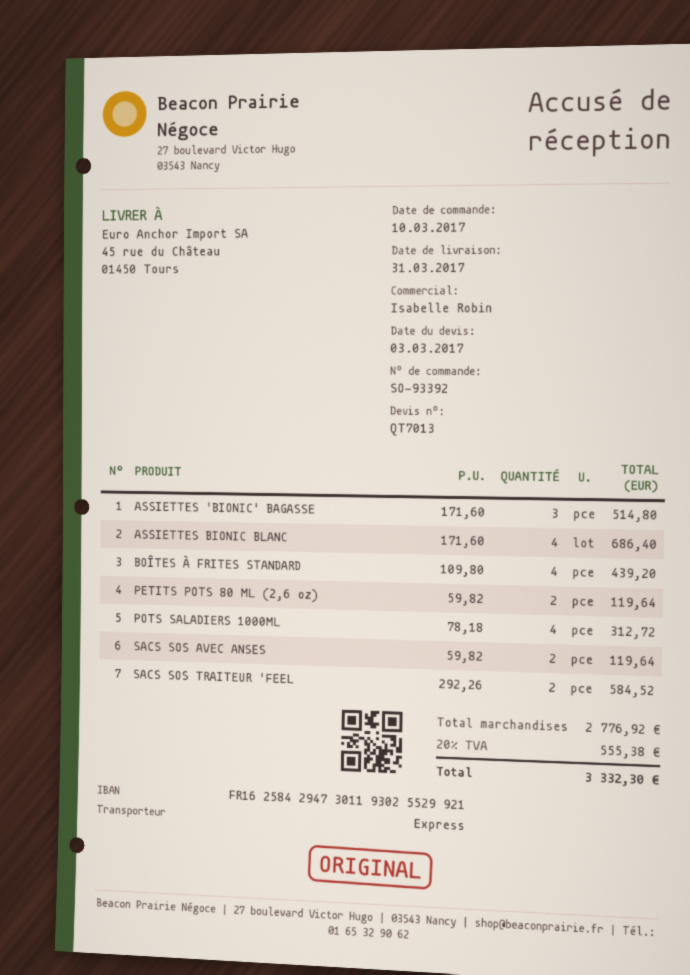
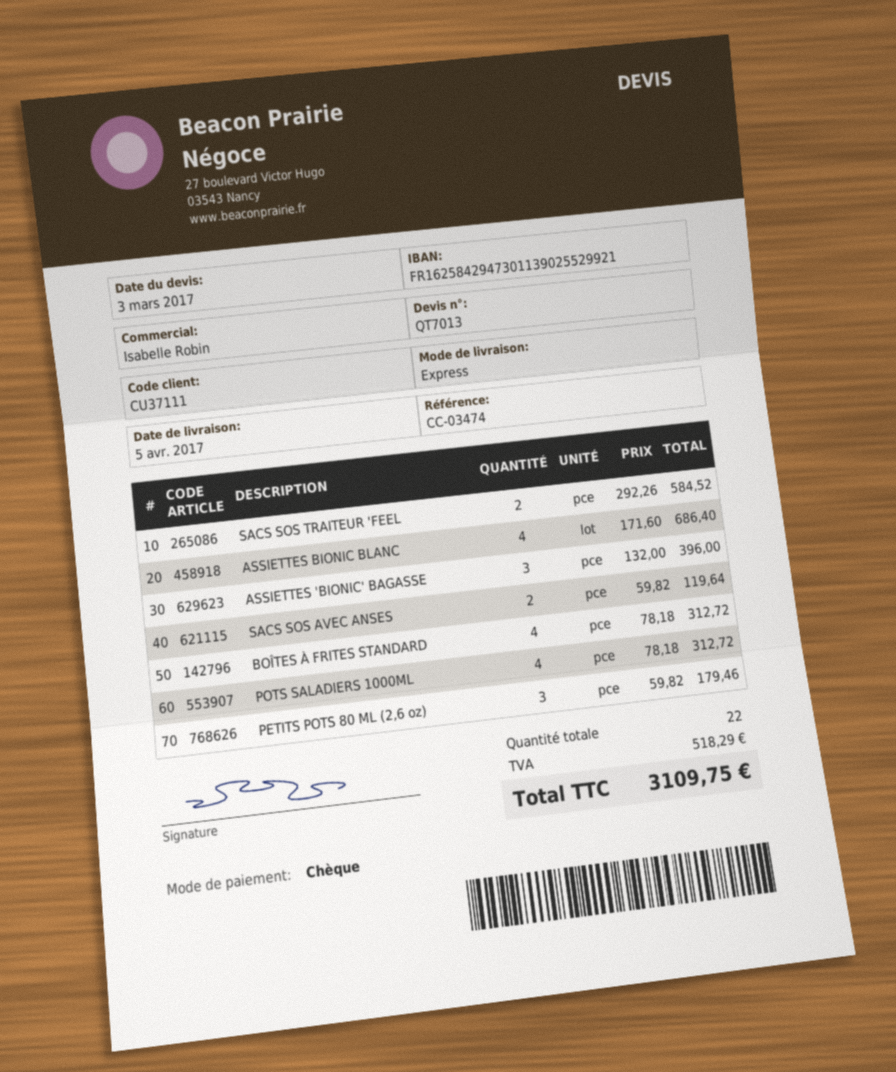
delivery date: 2017-03-31 -> 2017-04-05
bank account: FR1625842947301193025529921 -> FR1625842947301139025529921
ASSIETTES 'BIONIC' BAGASSE: 3 x 171.60 = 514.80 -> 3 x 132.00 = 396.00
BOÎTES À FRITES STANDARD: 4 x 109.80 = 439.20 -> 4 x 78.18 = 312.72
PETITS POTS 80 ML (2,6 oz): 2 x 59.82 = 119.64 -> 3 x 59.82 = 179.46
tax: 555.38 -> 518.29
total: 3332.30 -> 3109.75

